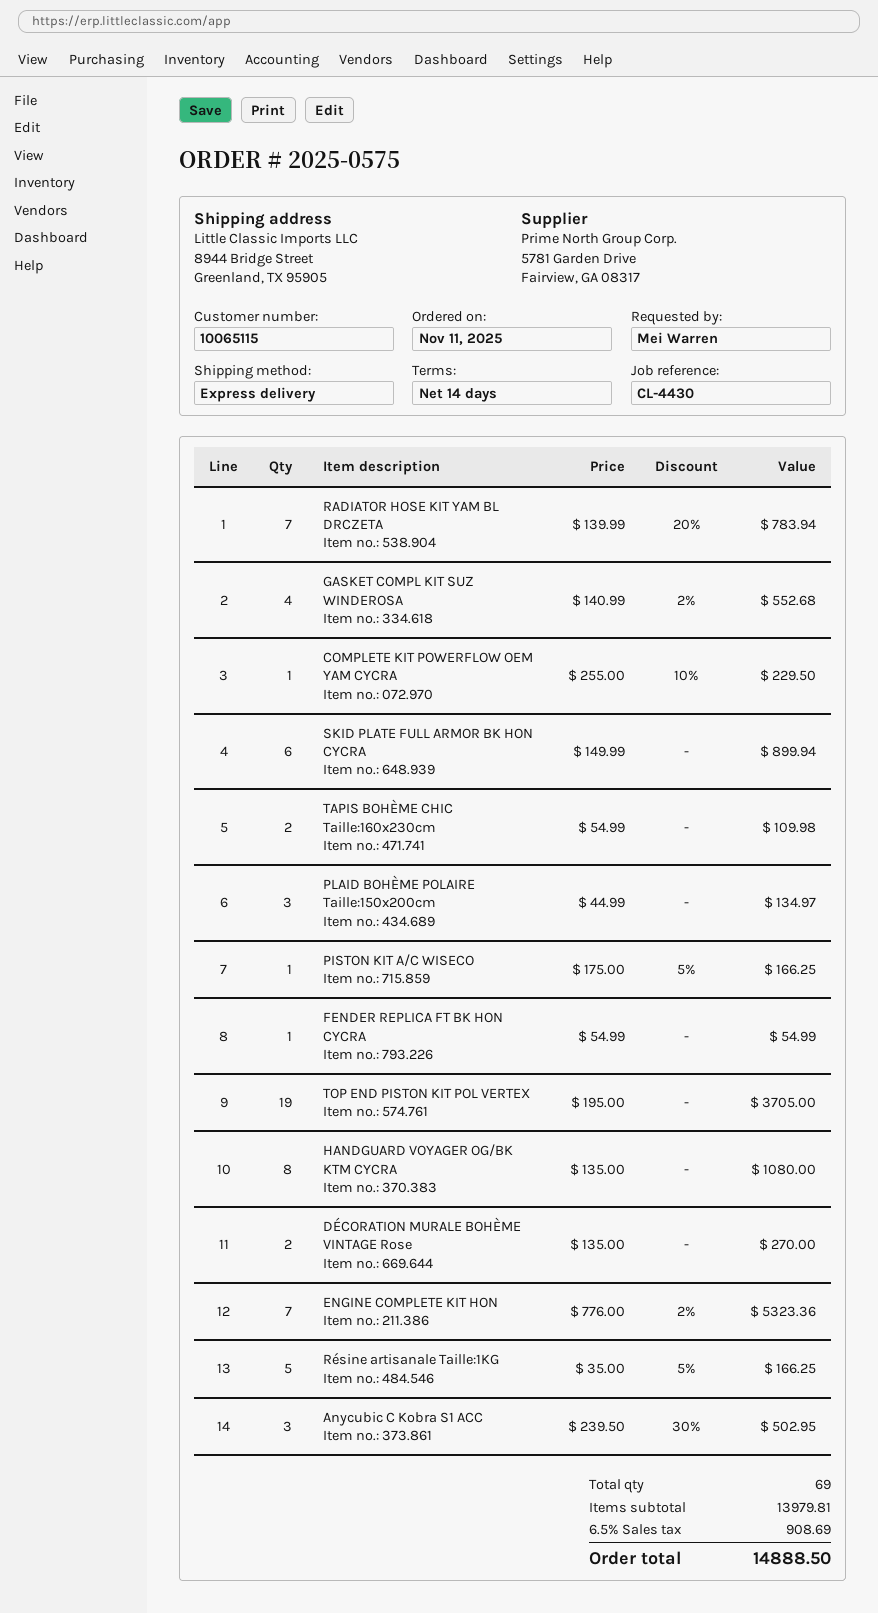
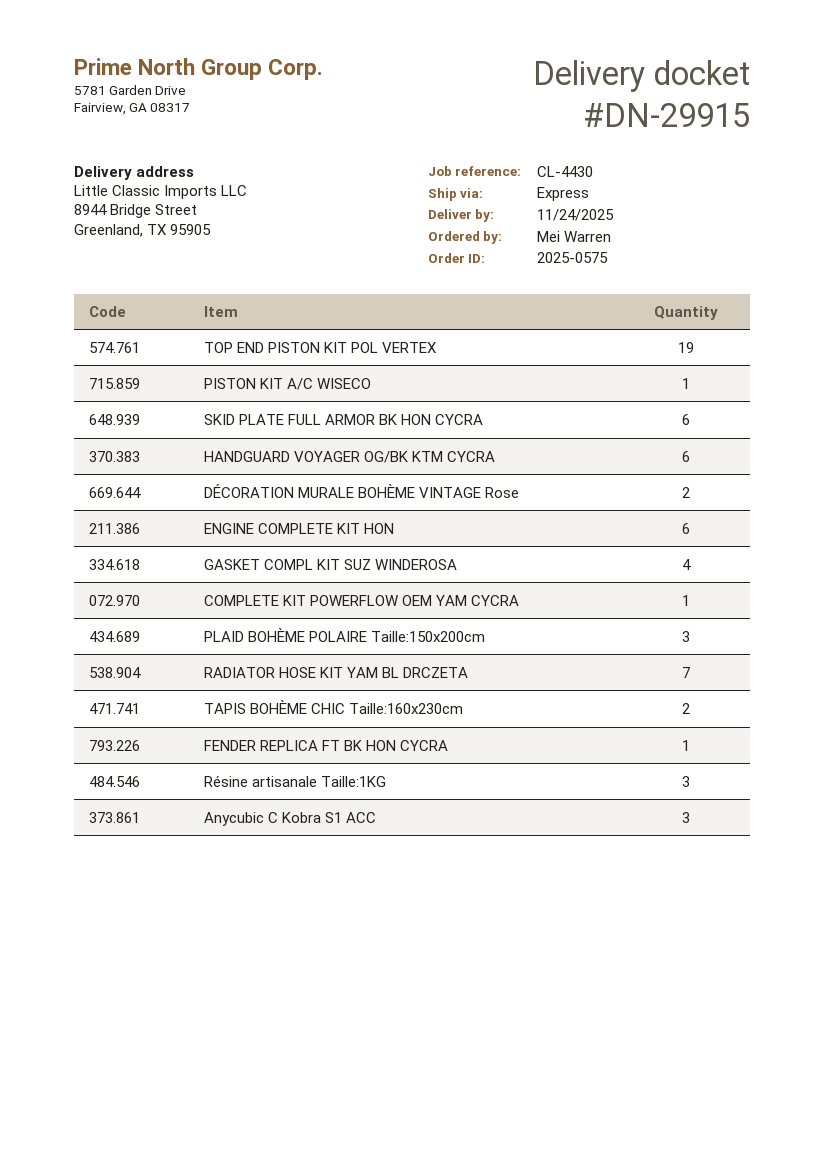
HANDGUARD VOYAGER OG/BK KTM CYCRA: 8 -> 6
ENGINE COMPLETE KIT HON: 7 -> 6
Résine artisanale Taille:1KG: 5 -> 3

